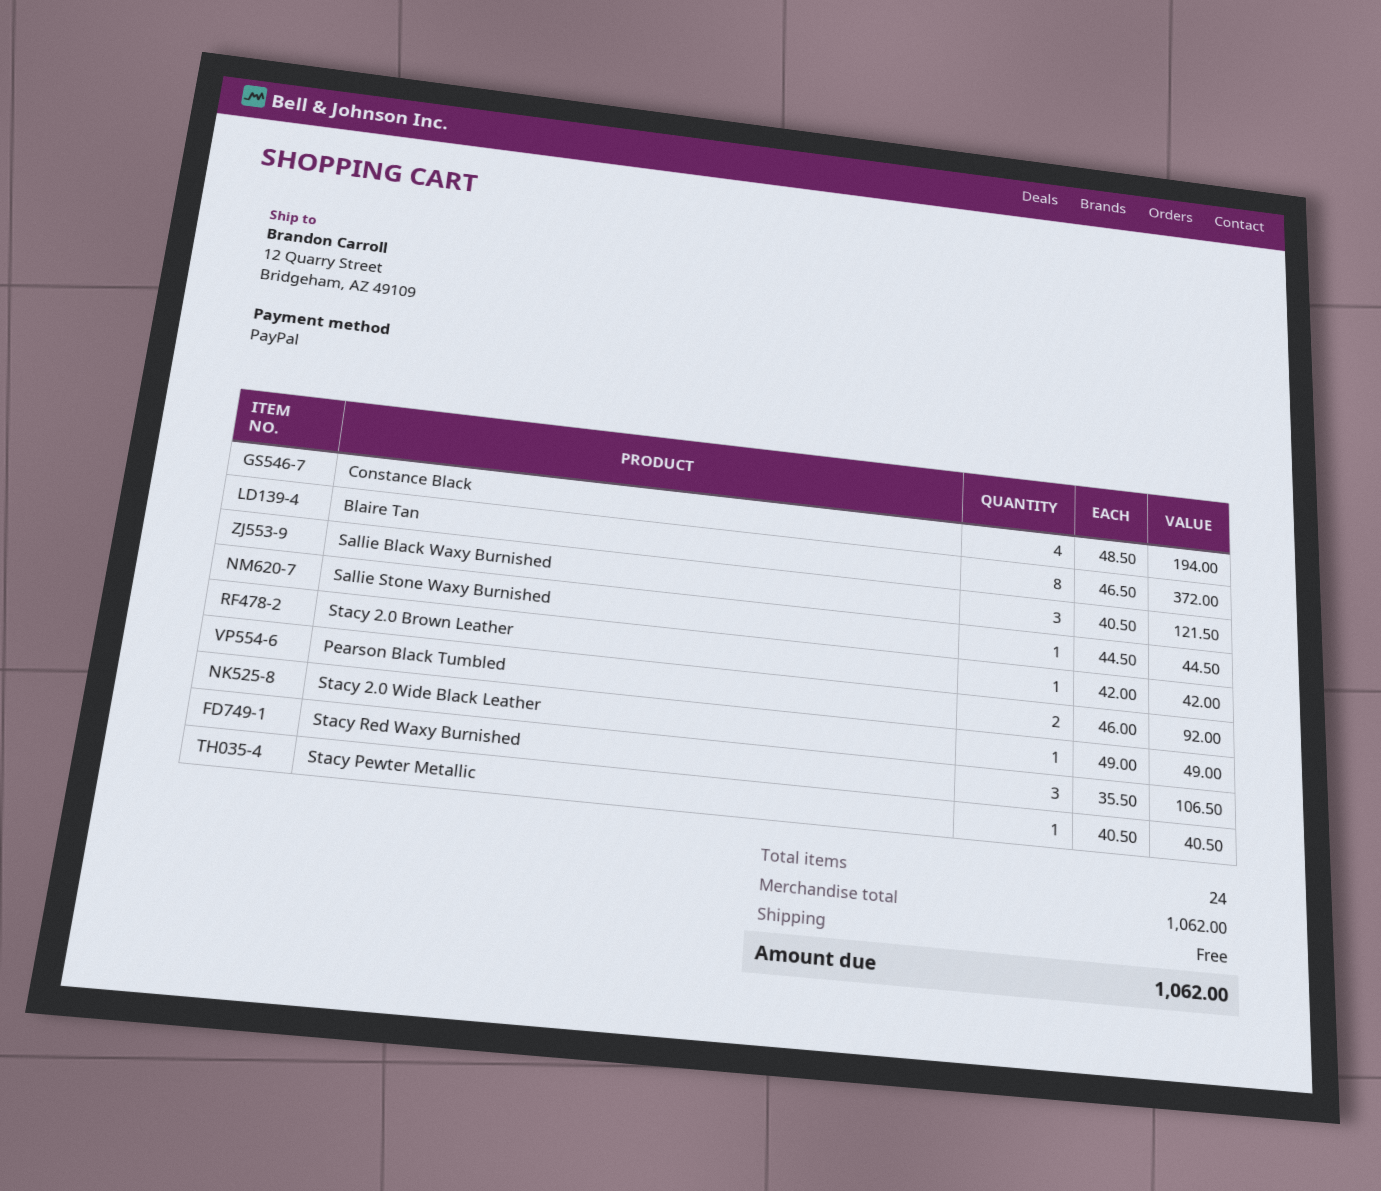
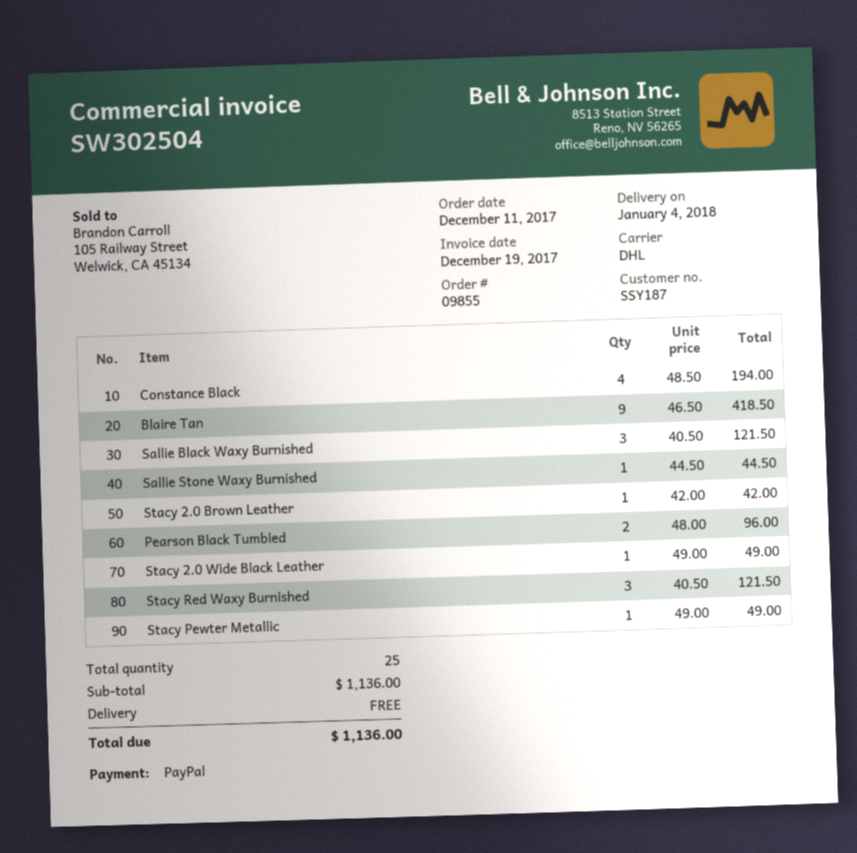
Blaire Tan: 8 x 46.50 = 372.00 -> 9 x 46.50 = 418.50
Pearson Black Tumbled: 2 x 46.00 = 92.00 -> 2 x 48.00 = 96.00
Stacy Red Waxy Burnished: 3 x 35.50 = 106.50 -> 3 x 40.50 = 121.50
Stacy Pewter Metallic: 1 x 40.50 = 40.50 -> 1 x 49.00 = 49.00
total quantity: 24 -> 25
subtotal: 1062.00 -> 1136.00
total: 1062.00 -> 1136.00

